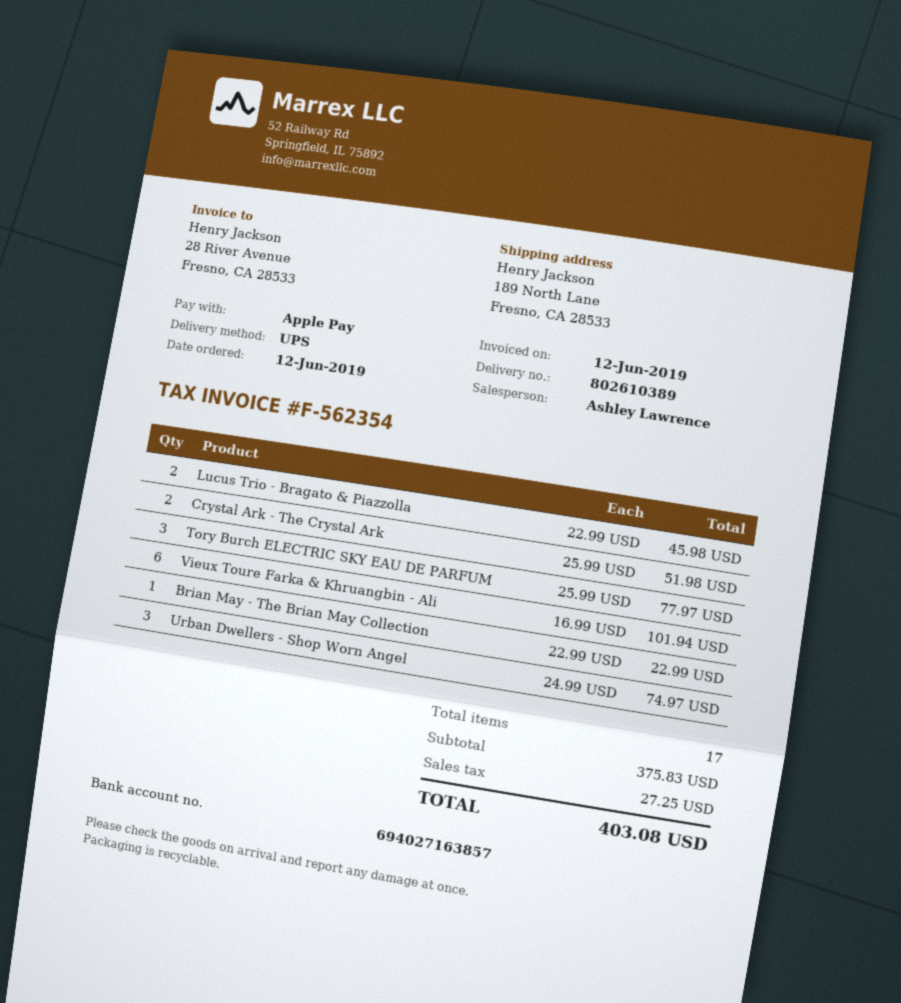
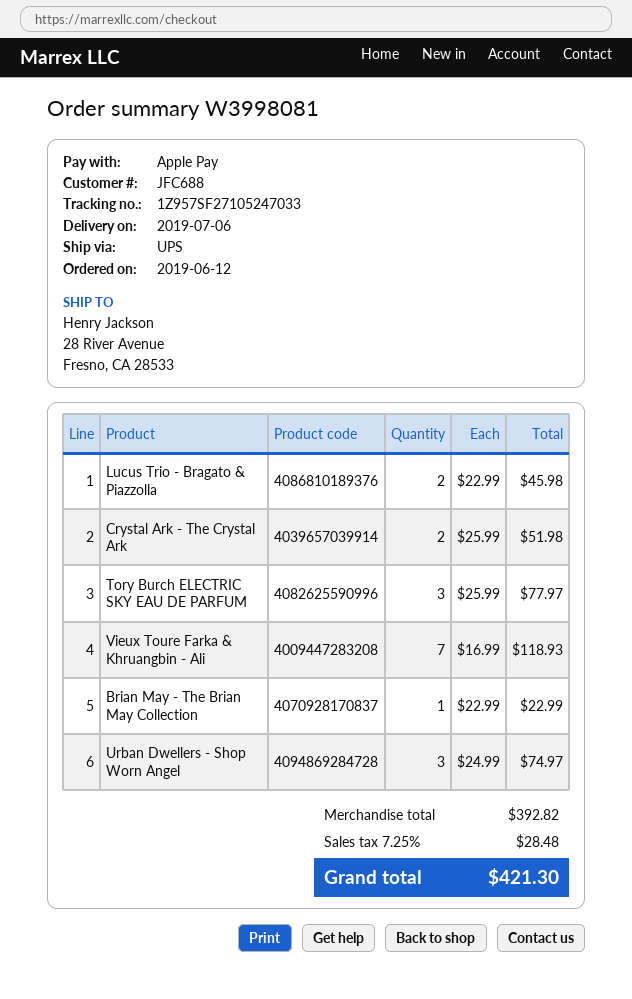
ship to: 189 North Lane, Fresno, CA 28533 -> 28 River Avenue, Fresno, CA 28533
Vieux Toure Farka & Khruangbin - Ali: 6 x 16.99 = 101.94 -> 7 x 16.99 = 118.93
subtotal: 375.83 -> 392.82
tax: 27.25 -> 28.48
total: 403.08 -> 421.30

